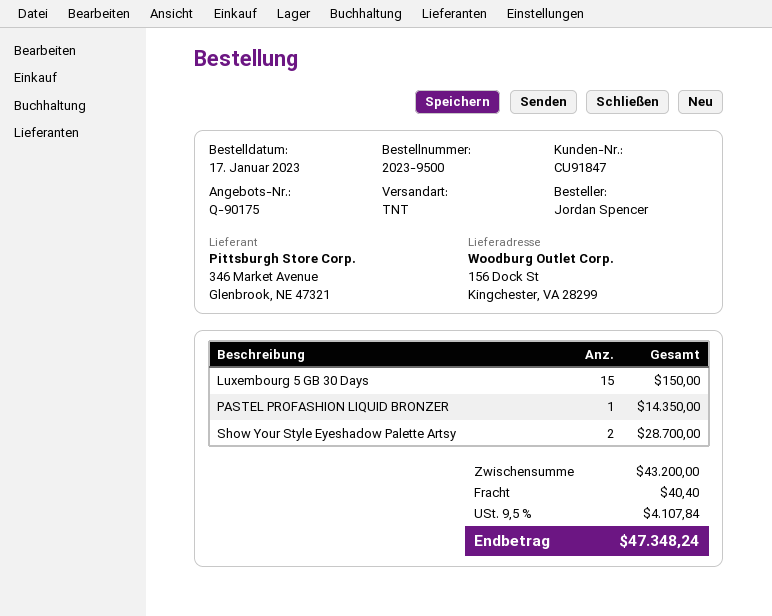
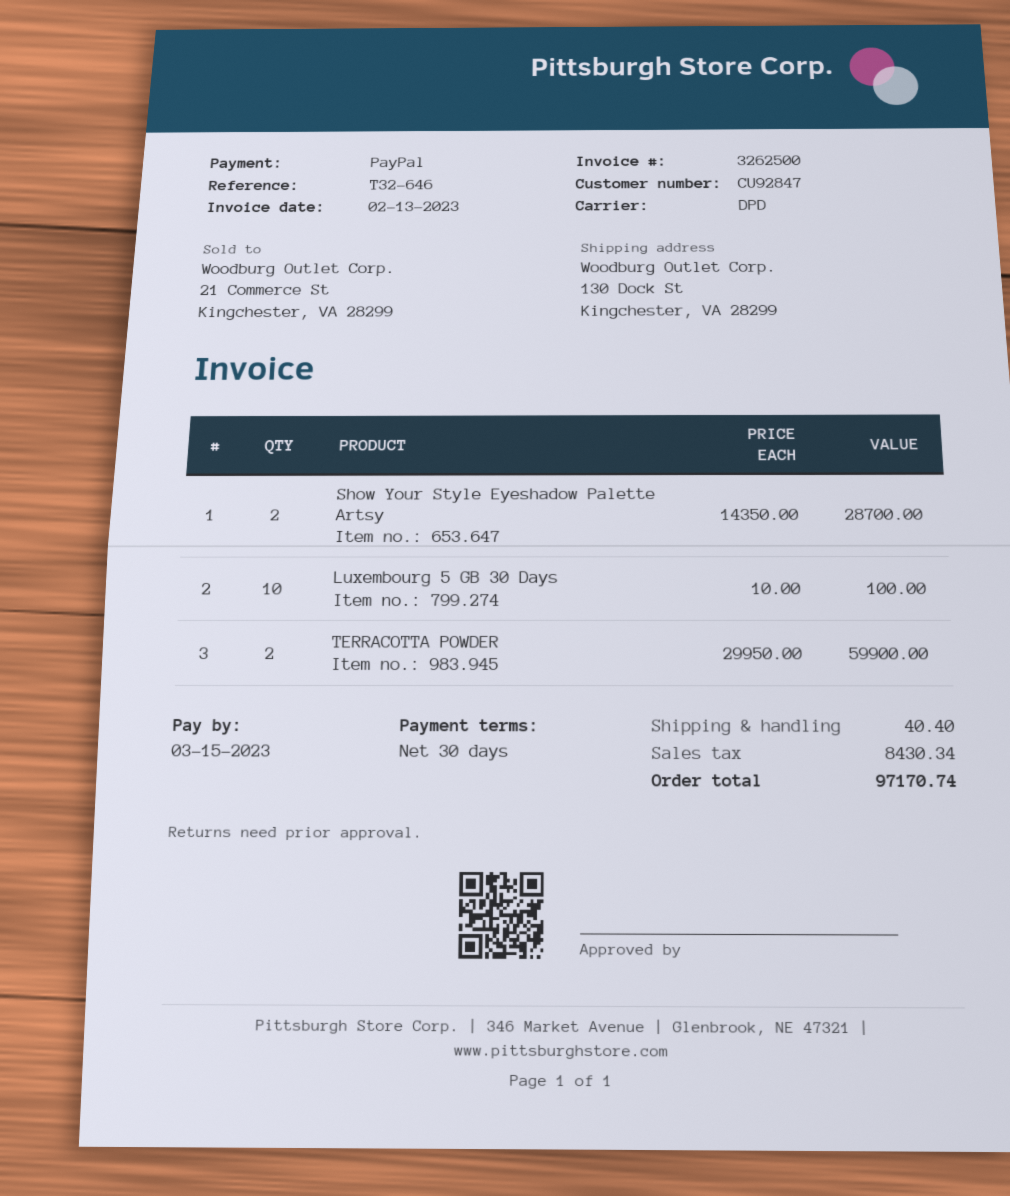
customer number: CU91847 -> CU92847
shipping method: TNT -> DPD
ship to: 156 Dock St, Kingchester, VA 28299 -> 130 Dock St, Kingchester, VA 28299
Luxembourg 5 GB 30 Days: 15 for 150.00 -> 10 for 100.00
PASTEL PROFASHION LIQUID BRONZER: 1 for 14350.00 -> none
TERRACOTTA POWDER: none -> 2 for 59900.00
tax: 4107.84 -> 8430.34
total: 47348.24 -> 97170.74

